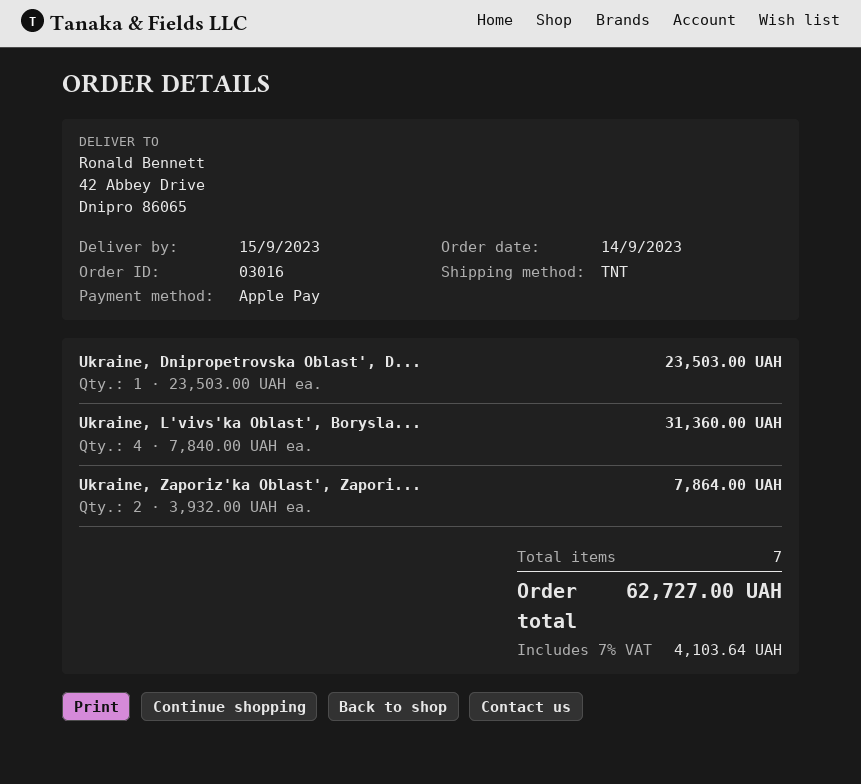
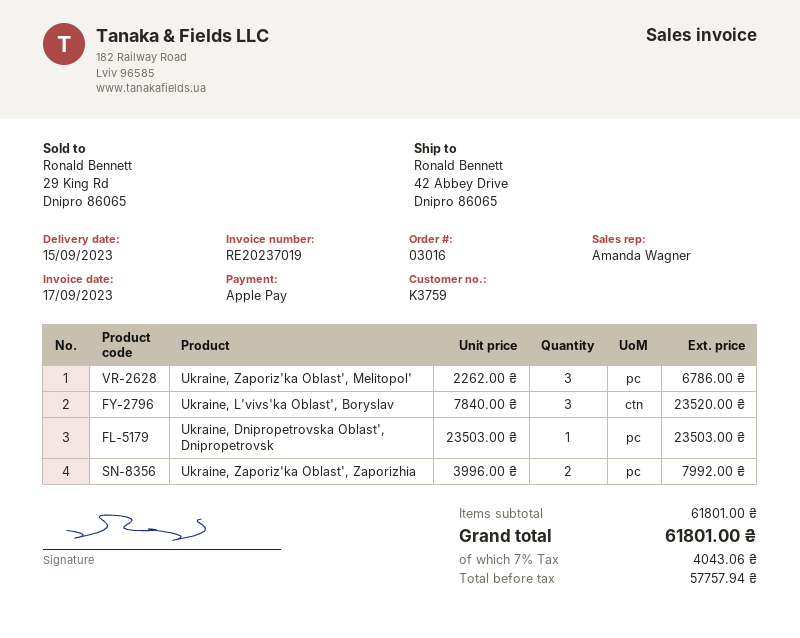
Ukraine, L'vivs'ka Oblast', Borysla...: 4 x 7840.00 = 31360.00 -> 3 x 7840.00 = 23520.00
Ukraine, Zaporiz'ka Oblast', Zapori...: 2 x 3932.00 = 7864.00 -> 2 x 3996.00 = 7992.00
Ukraine, Zaporiz'ka Oblast', Melitopol': none -> 3 x 2262.00 = 6786.00
tax: 7% = 4103.64 -> 7% = 4043.06
total: 62727.00 -> 61801.00

